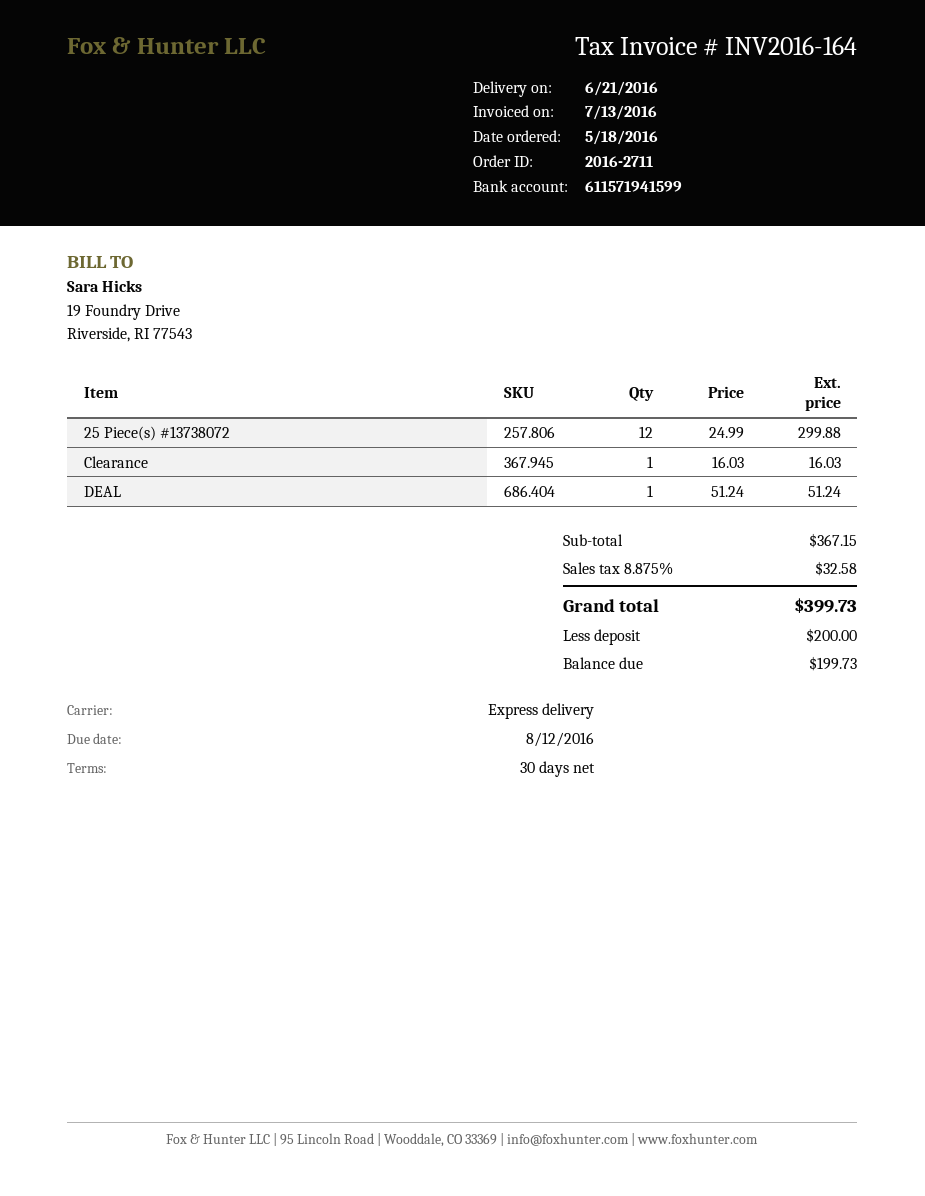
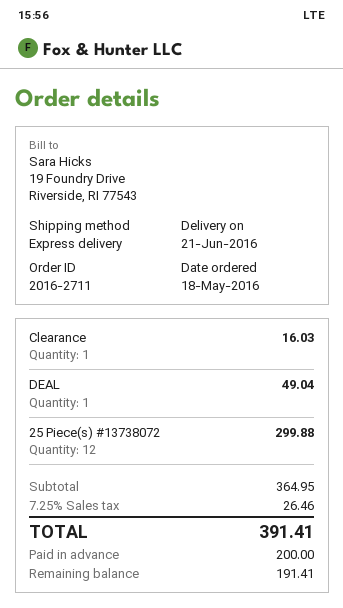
DEAL: 1 for 51.24 -> 1 for 49.04
subtotal: 367.15 -> 364.95
tax: 8.875% = 32.58 -> 7.25% = 26.46
total: 399.73 -> 391.41
balance: 199.73 -> 191.41

